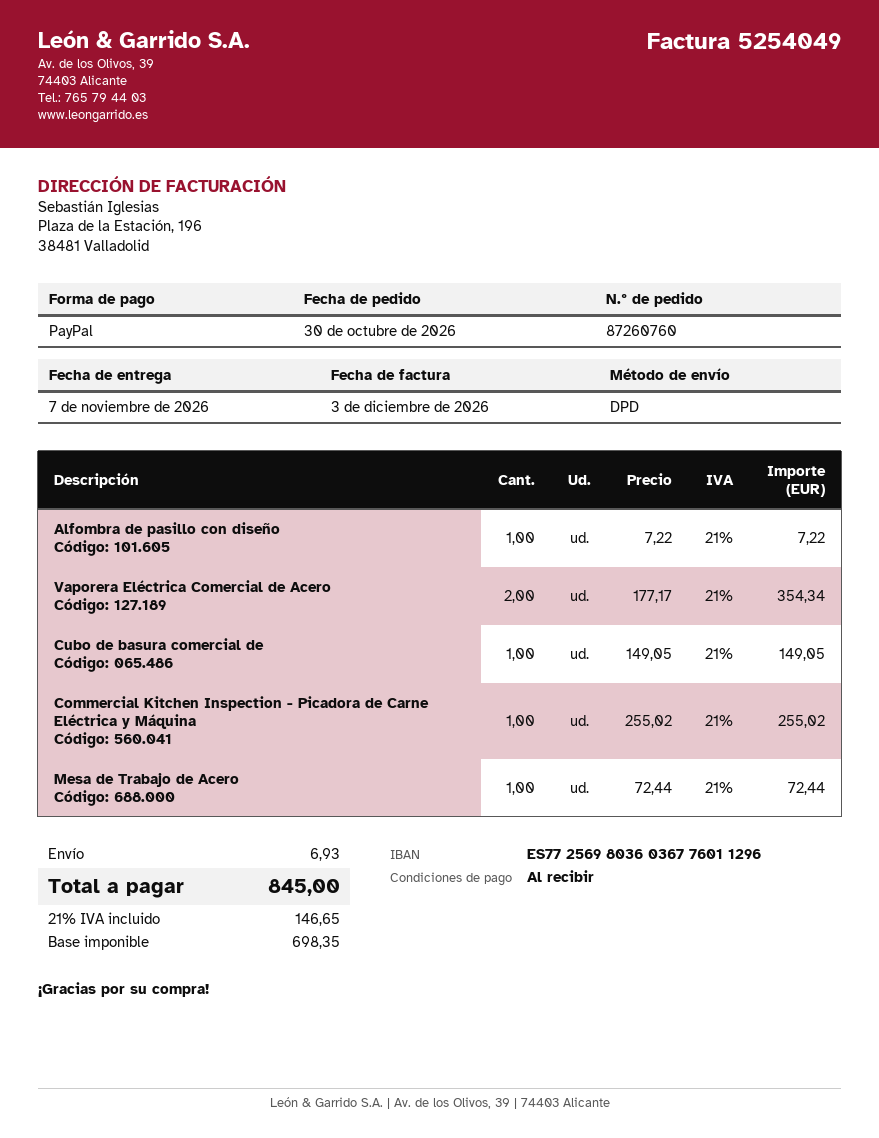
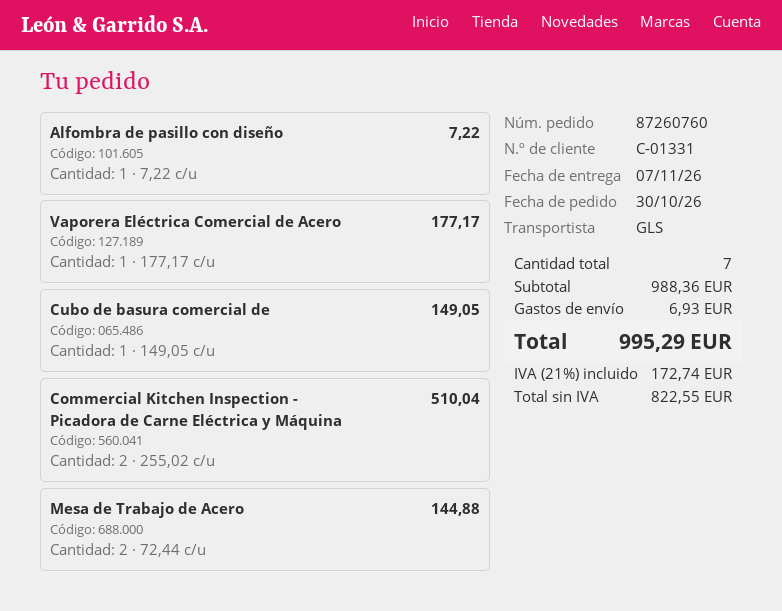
shipping method: DPD -> GLS
Vaporera Eléctrica Comercial de Acero: 2 x 177.17 = 354.34 -> 1 x 177.17 = 177.17
Commercial Kitchen Inspection - Picadora de Carne Eléctrica y Máquina: 1 x 255.02 = 255.02 -> 2 x 255.02 = 510.04
Mesa de Trabajo de Acero: 1 x 72.44 = 72.44 -> 2 x 72.44 = 144.88
net: 698.35 -> 822.55
tax: 21% = 146.65 -> 21% = 172.74
total: 845.00 -> 995.29

